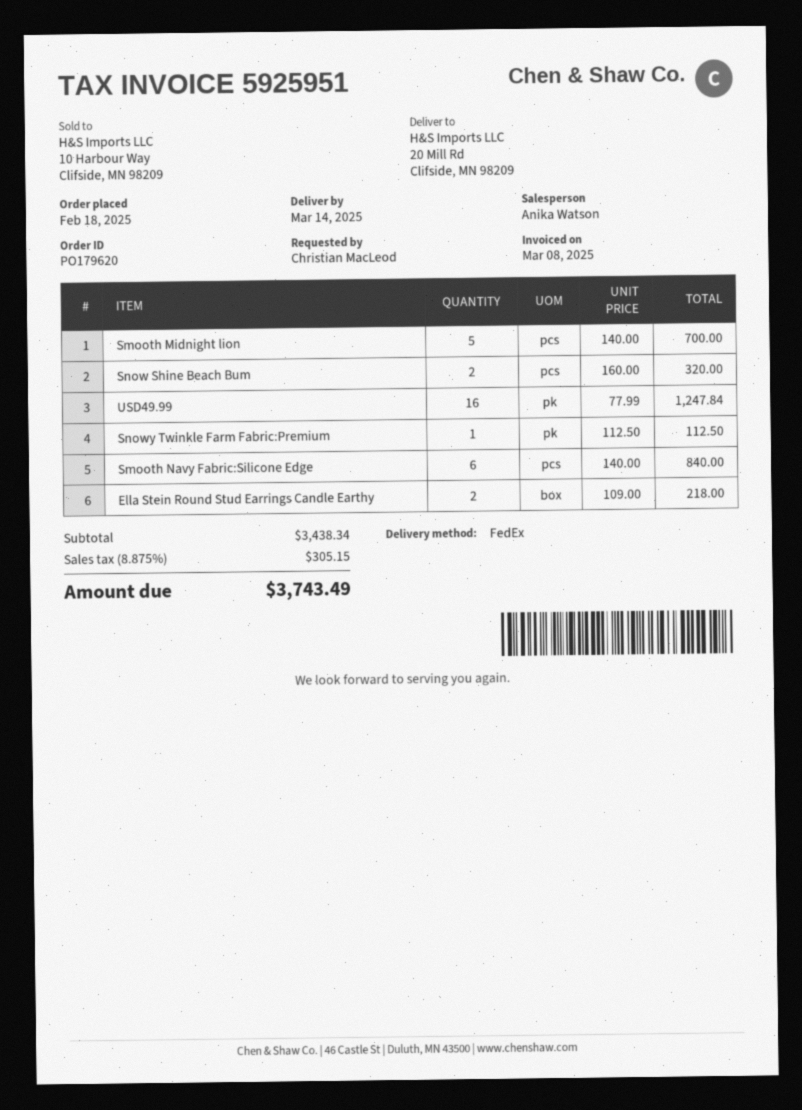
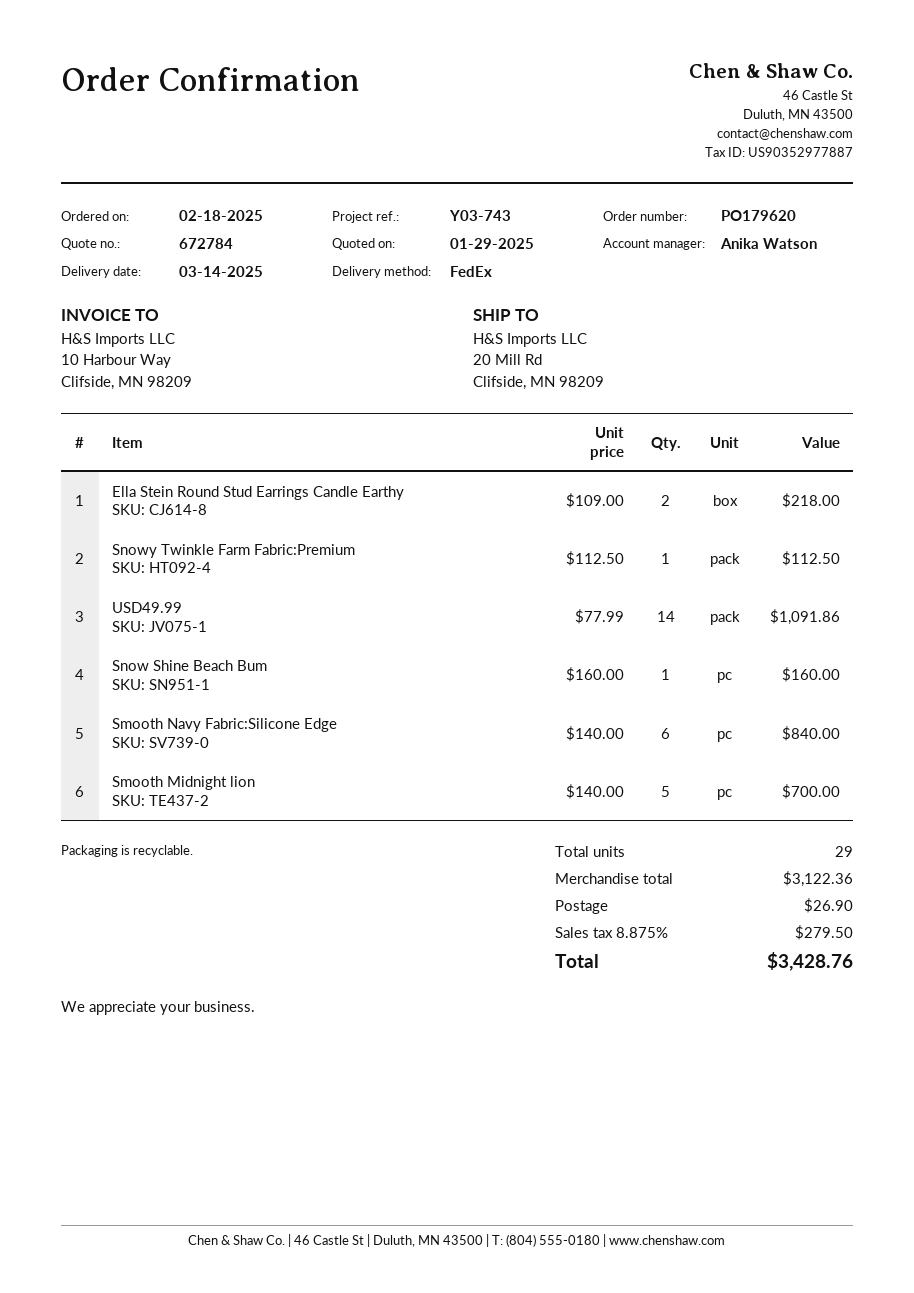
Snow Shine Beach Bum: 2 x 160.00 = 320.00 -> 1 x 160.00 = 160.00
USD49.99: 16 x 77.99 = 1247.84 -> 14 x 77.99 = 1091.86
subtotal: 3438.34 -> 3122.36
shipping: none -> 26.90
tax: 8.875% = 305.15 -> 8.875% = 279.50
total: 3743.49 -> 3428.76

